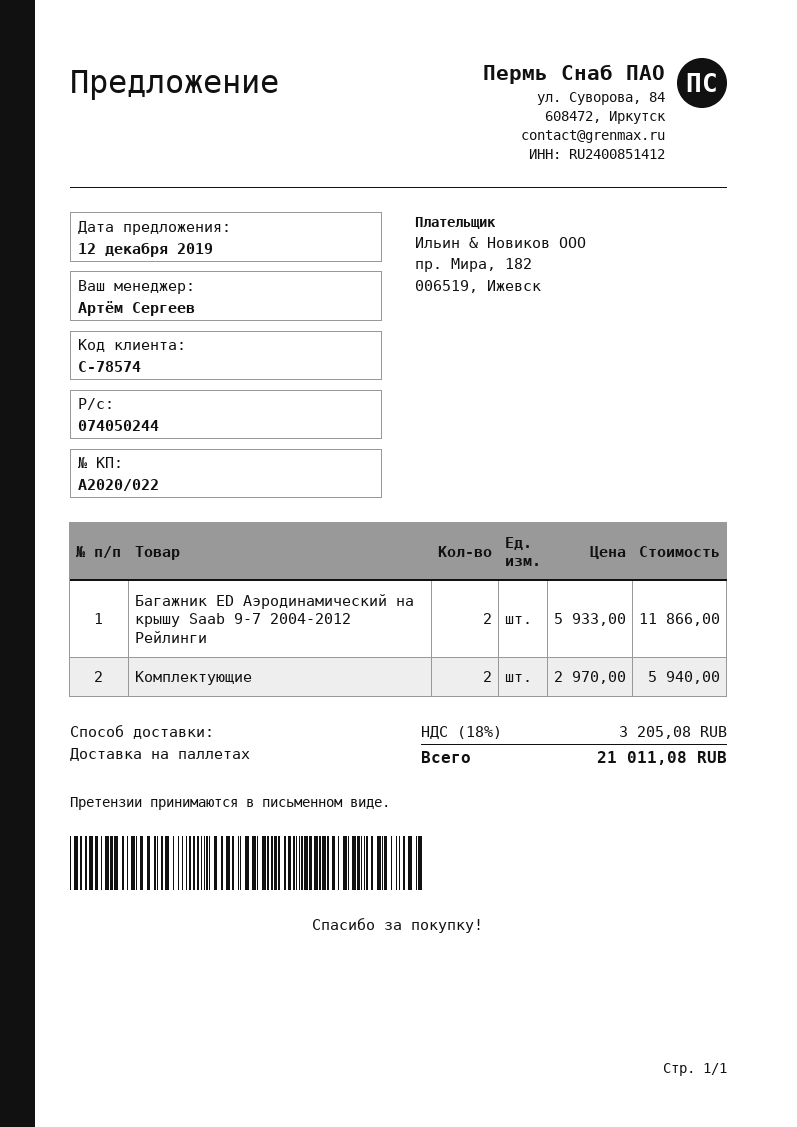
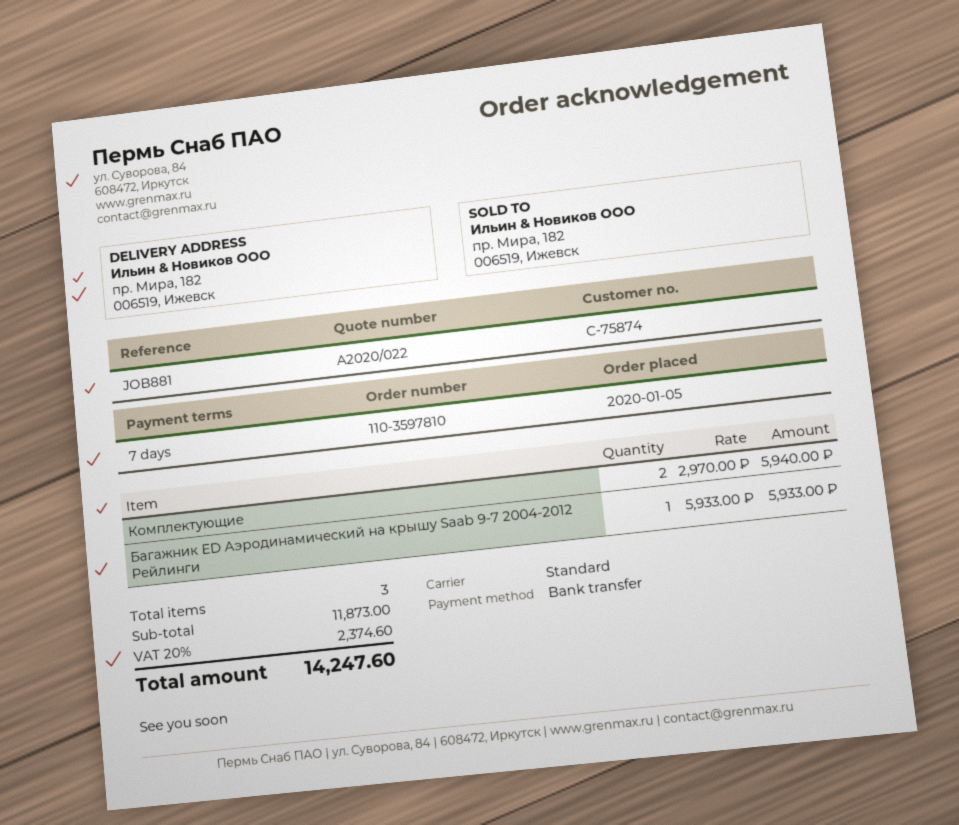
customer number: C-78574 -> C-75874
shipping method: pallet freight -> standard
Багажник ED Аэродинамический на крышу Saab 9-7 2004-2012 Рейлинги: 2 x 5933.00 = 11866.00 -> 1 x 5933.00 = 5933.00
tax: 18% = 3205.08 -> 20% = 2374.60
total: 21011.08 -> 14247.60

